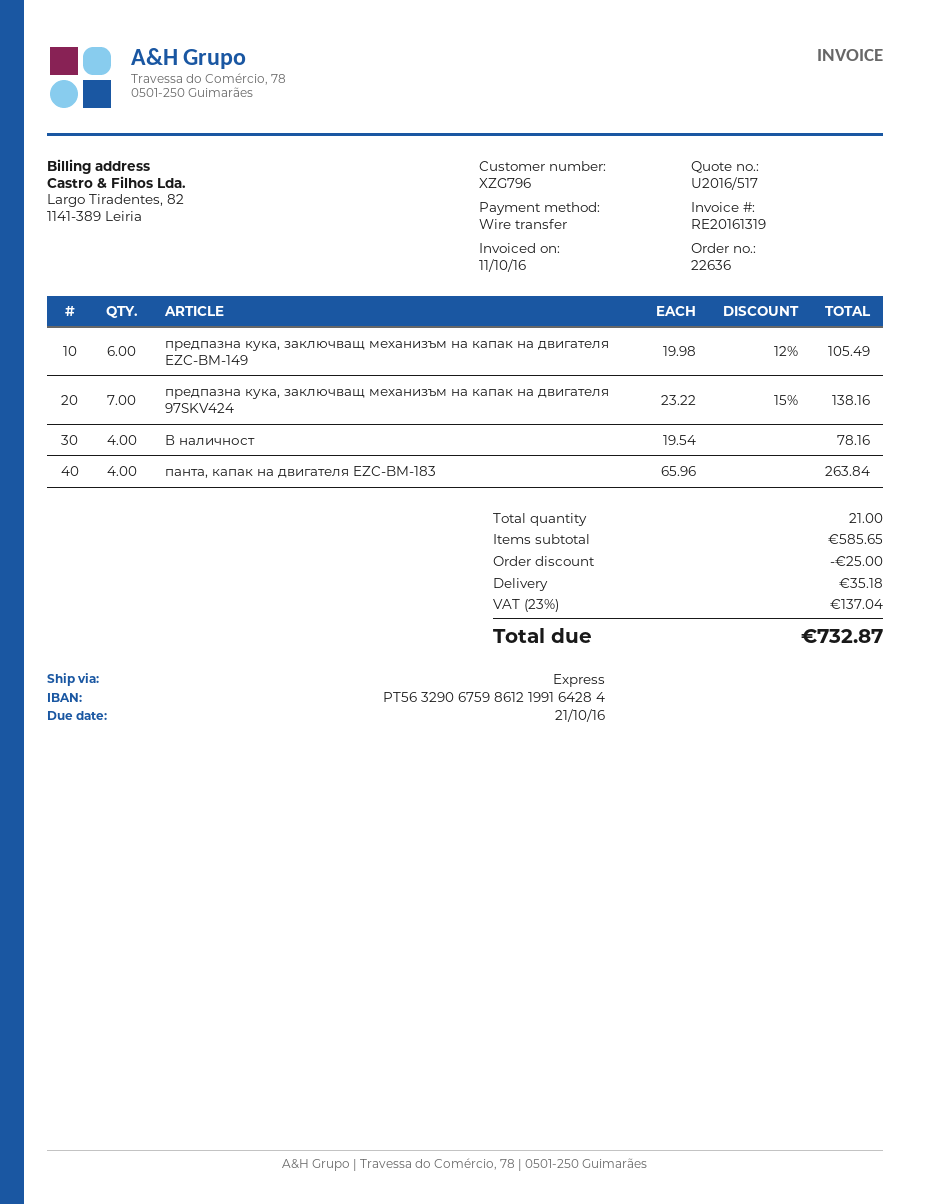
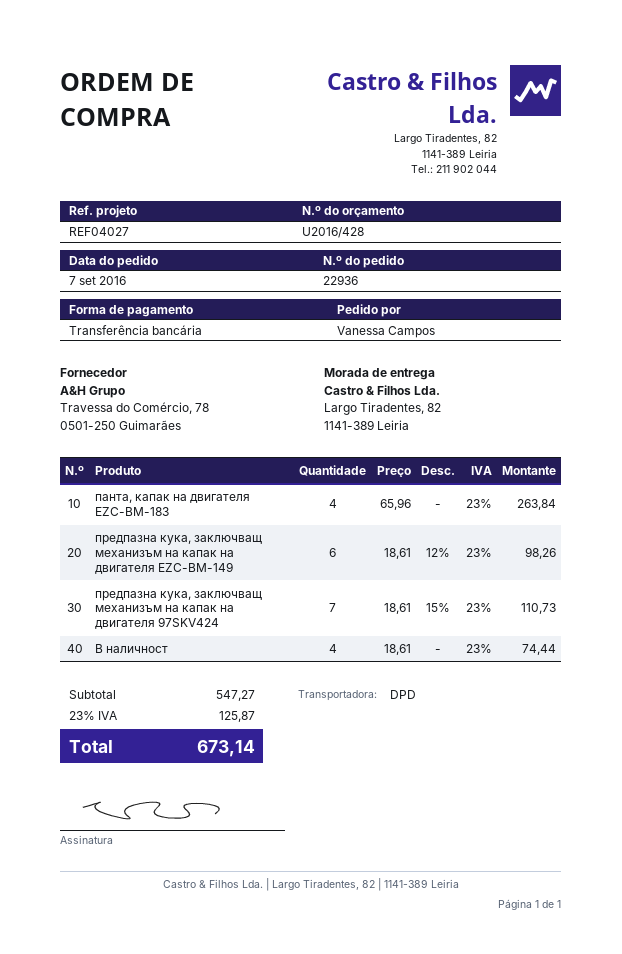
quote number: U2016/517 -> U2016/428
order number: 22636 -> 22936
shipping method: express -> DPD
предпазна кука, заключващ механизъм на капак на двигателя EZC-BM-149: 6 x 19.98 - 12% = 105.49 -> 6 x 18.61 - 12% = 98.26
предпазна кука, заключващ механизъм на капак на двигателя 97SKV424: 7 x 23.22 - 15% = 138.16 -> 7 x 18.61 - 15% = 110.73
В наличност: 4 x 19.54 = 78.16 -> 4 x 18.61 = 74.44
subtotal: 585.65 -> 547.27
discount: 25.00 -> none
shipping: 35.18 -> none
tax: 23% = 137.04 -> 23% = 125.87
total: 732.87 -> 673.14

